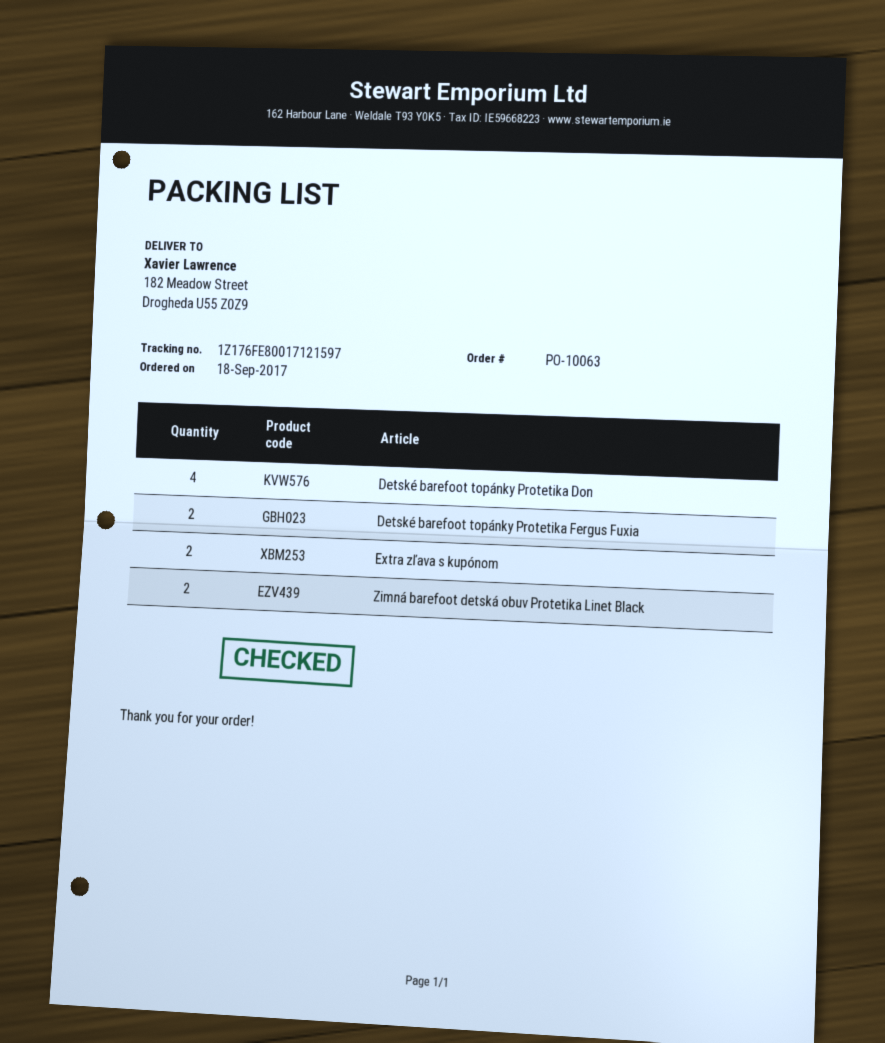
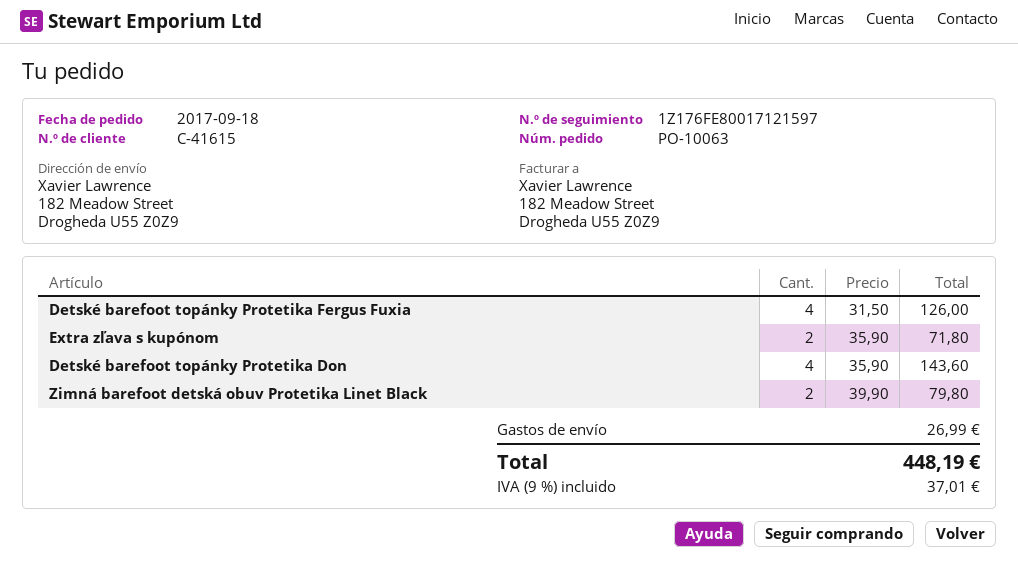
Detské barefoot topánky Protetika Fergus Fuxia: 2 -> 4

